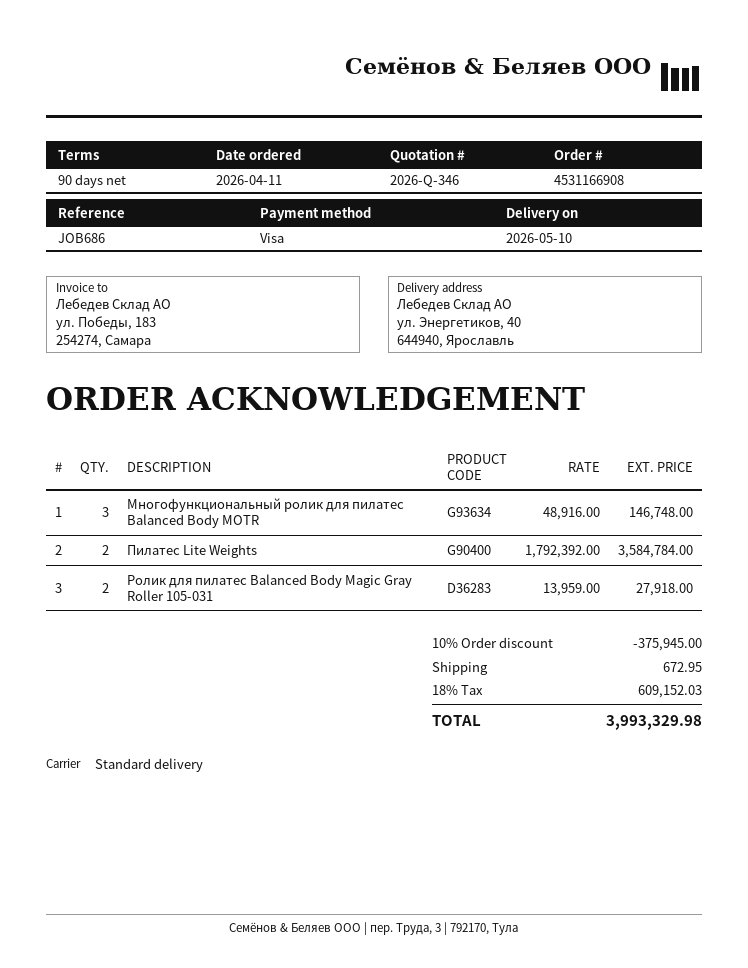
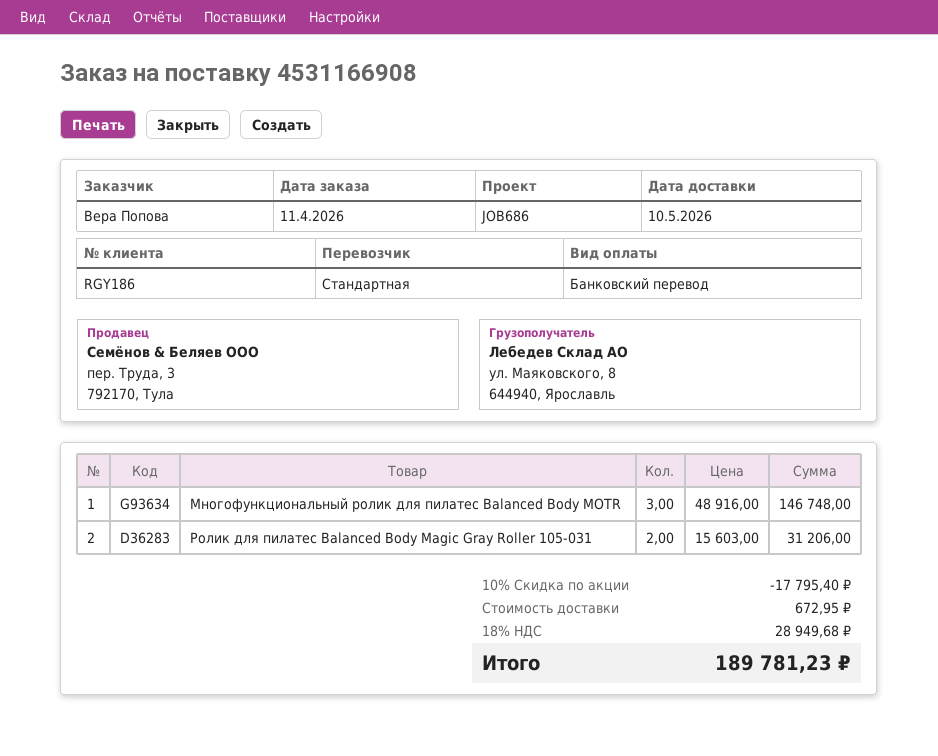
payment method: Visa -> bank transfer
ship to: ул. Энергетиков, 40, 644940, Ярославль -> ул. Маяковского, 8, 644940, Ярославль
Пилатес Lite Weights: 2 x 1792392.00 = 3584784.00 -> none
Ролик для пилатес Balanced Body Magic Gray Roller 105-031: 2 x 13959.00 = 27918.00 -> 2 x 15603.00 = 31206.00
discount: 10% = 375945.00 -> 10% = 17795.40
tax: 18% = 609152.03 -> 18% = 28949.68
total: 3993329.98 -> 189781.23

